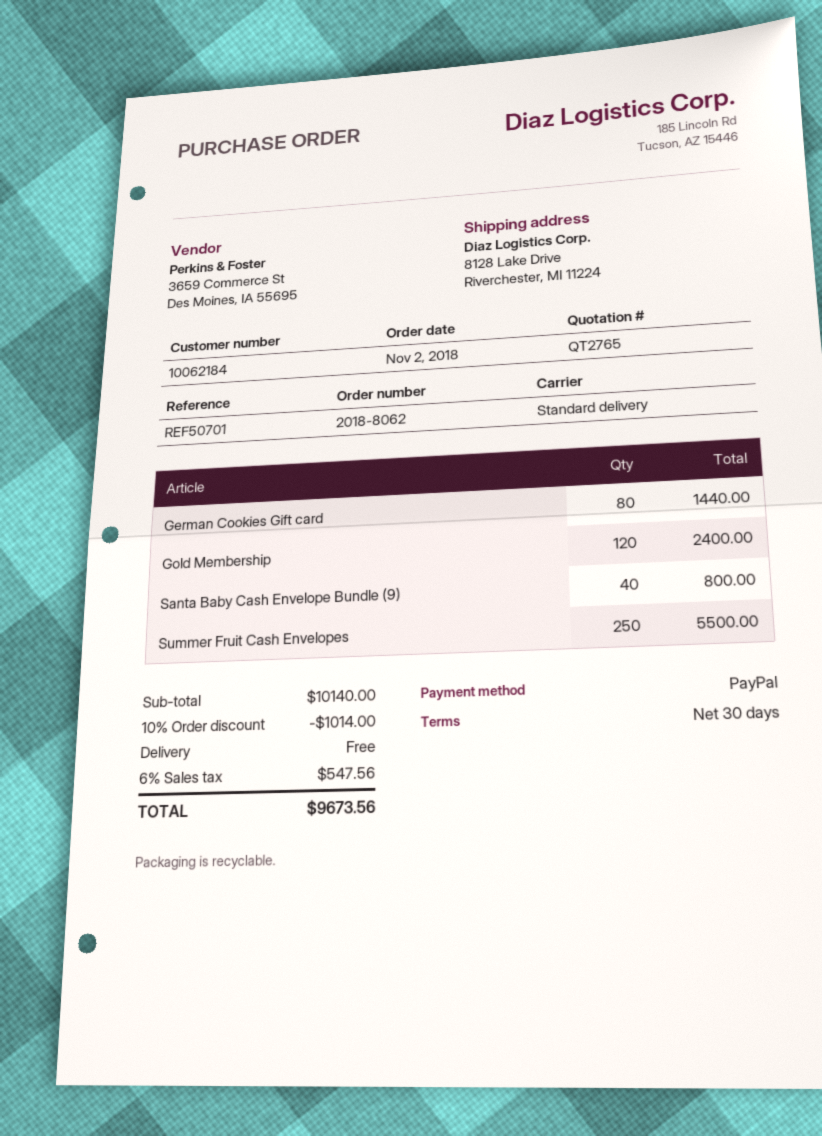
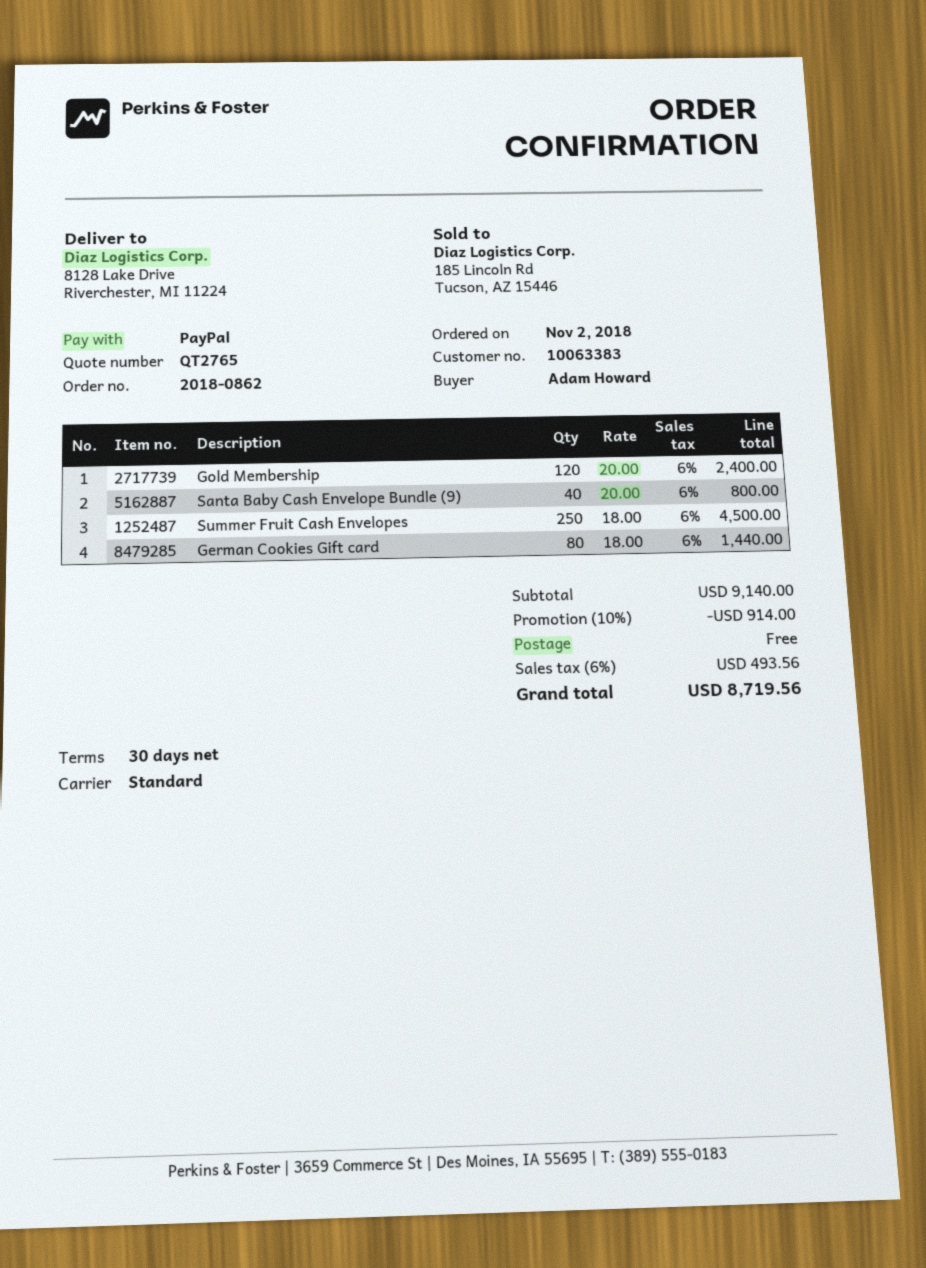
order number: 2018-8062 -> 2018-0862
customer number: 10062184 -> 10063383
Summer Fruit Cash Envelopes: 250 for 5500.00 -> 250 for 4500.00
subtotal: 10140.00 -> 9140.00
discount: 10% = 1014.00 -> 10% = 914.00
tax: 6% = 547.56 -> 6% = 493.56
total: 9673.56 -> 8719.56

